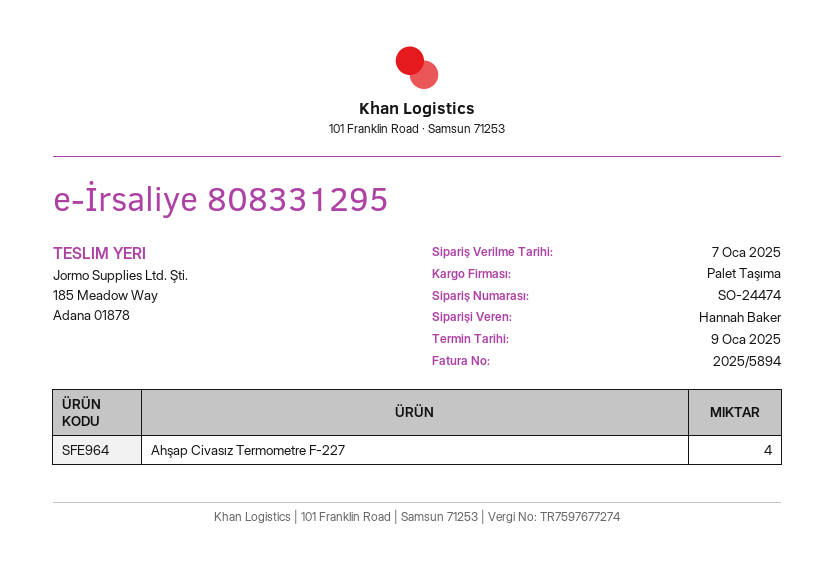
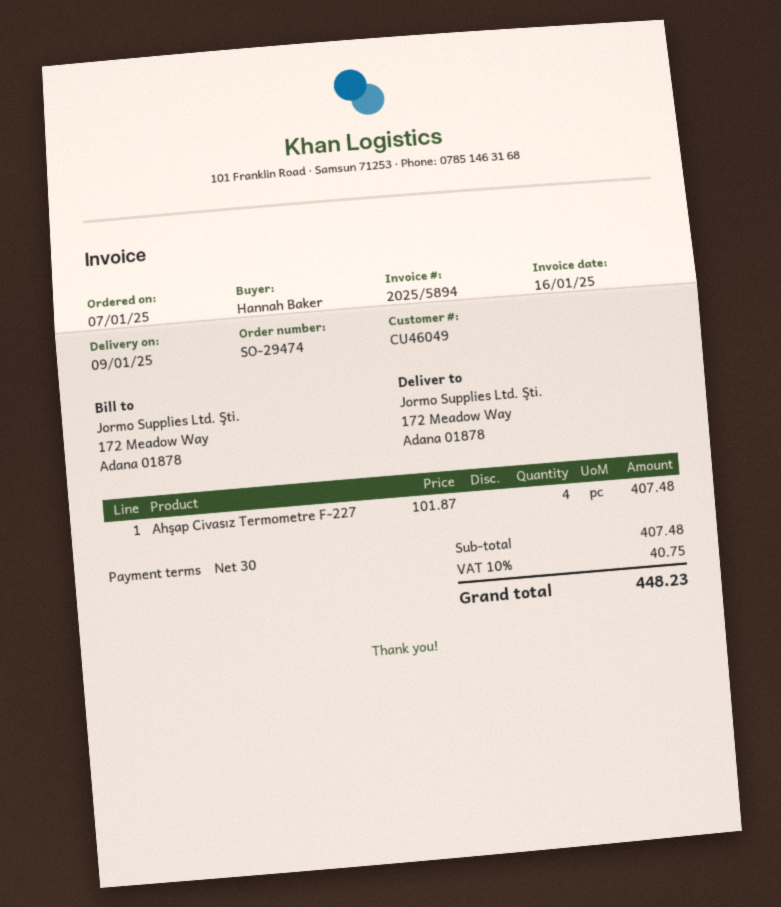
order number: SO-24474 -> SO-29474
ship to: 185 Meadow Way, Adana 01878 -> 172 Meadow Way, Adana 01878

